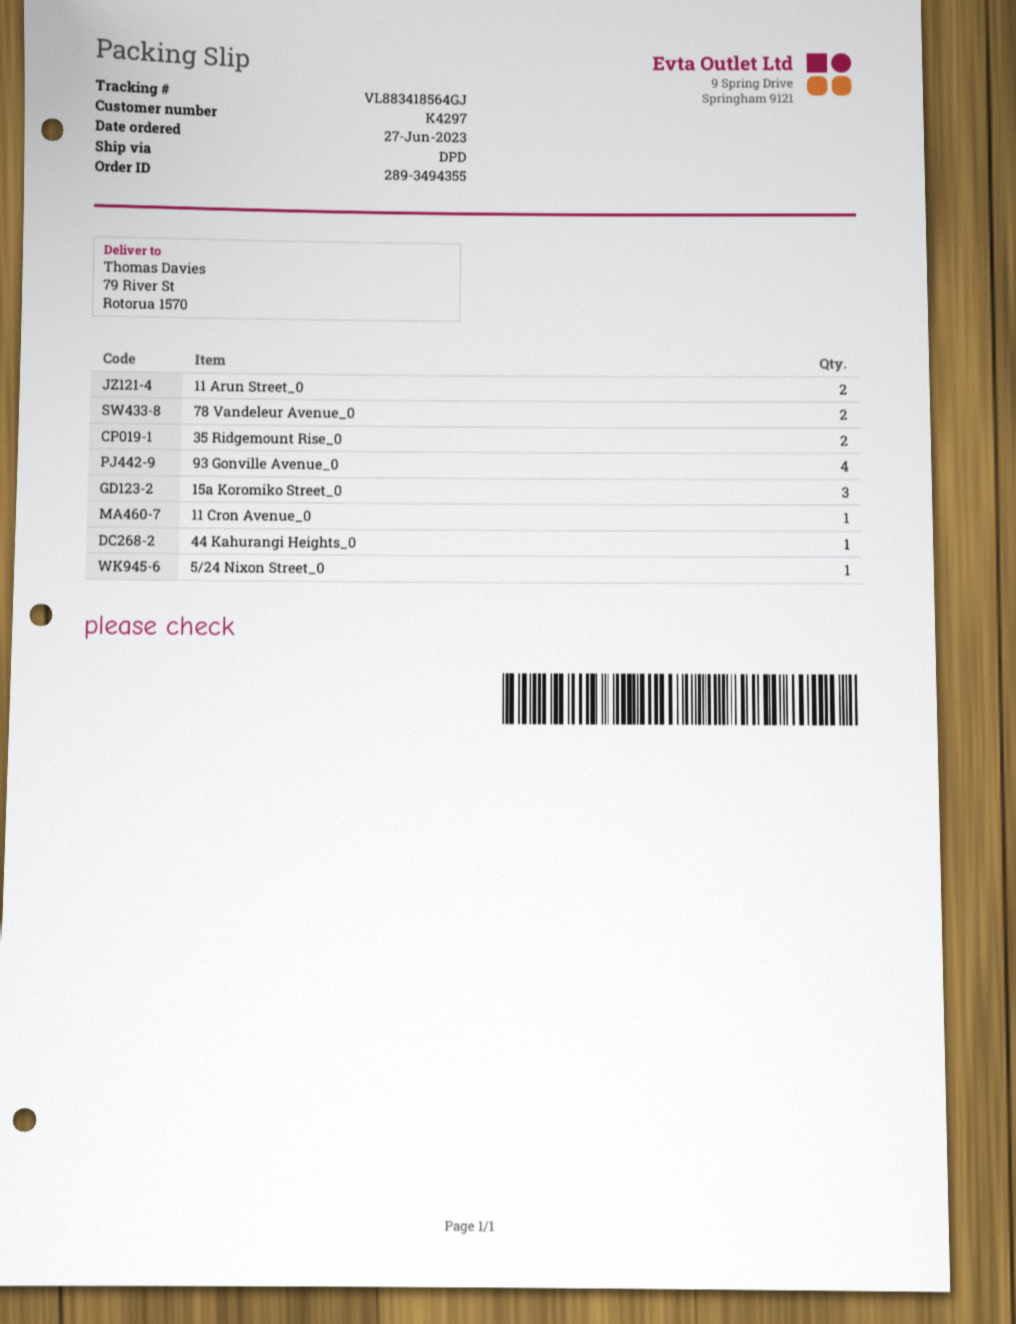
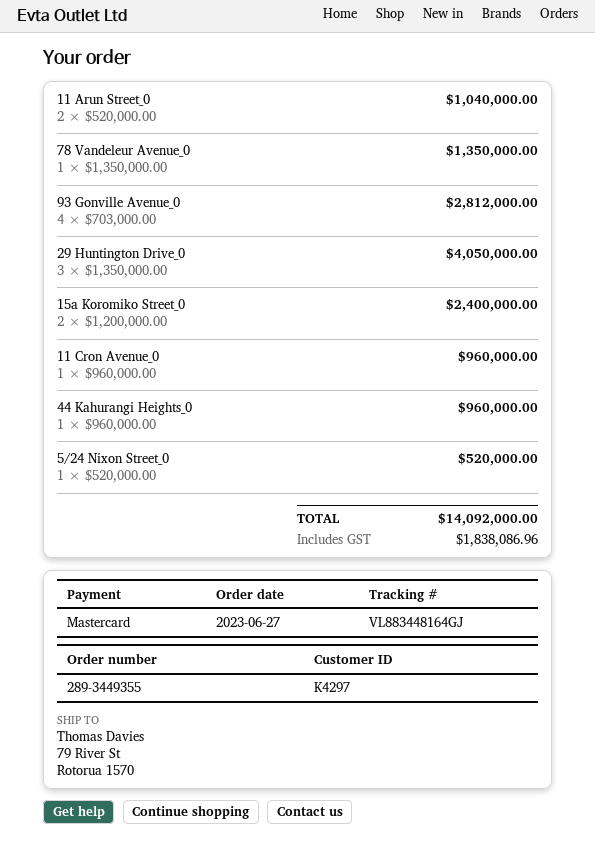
order number: 289-3494355 -> 289-3449355
tracking number: VL883418564GJ -> VL883448164GJ
78 Vandeleur Avenue_0: 2 -> 1
35 Ridgemount Rise_0: 2 -> none
15a Koromiko Street_0: 3 -> 2
29 Huntington Drive_0: none -> 3

